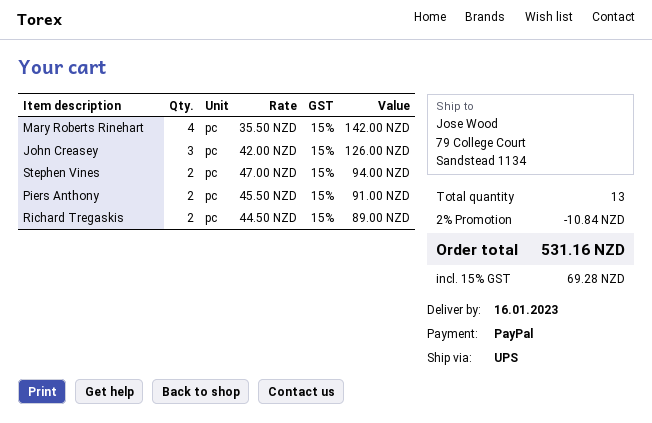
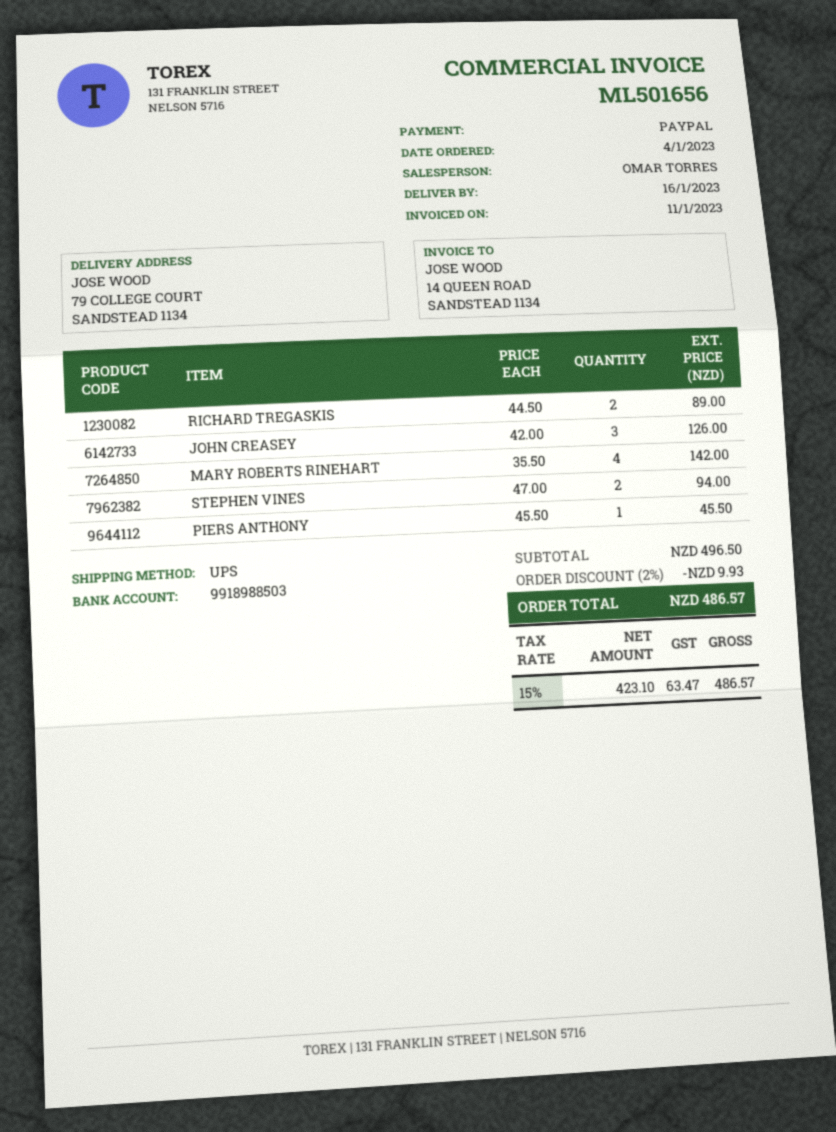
Piers Anthony: 2 x 45.50 = 91.00 -> 1 x 45.50 = 45.50
discount: 2% = 10.84 -> 2% = 9.93
tax: 15% = 69.28 -> 15% = 63.47
total: 531.16 -> 486.57

